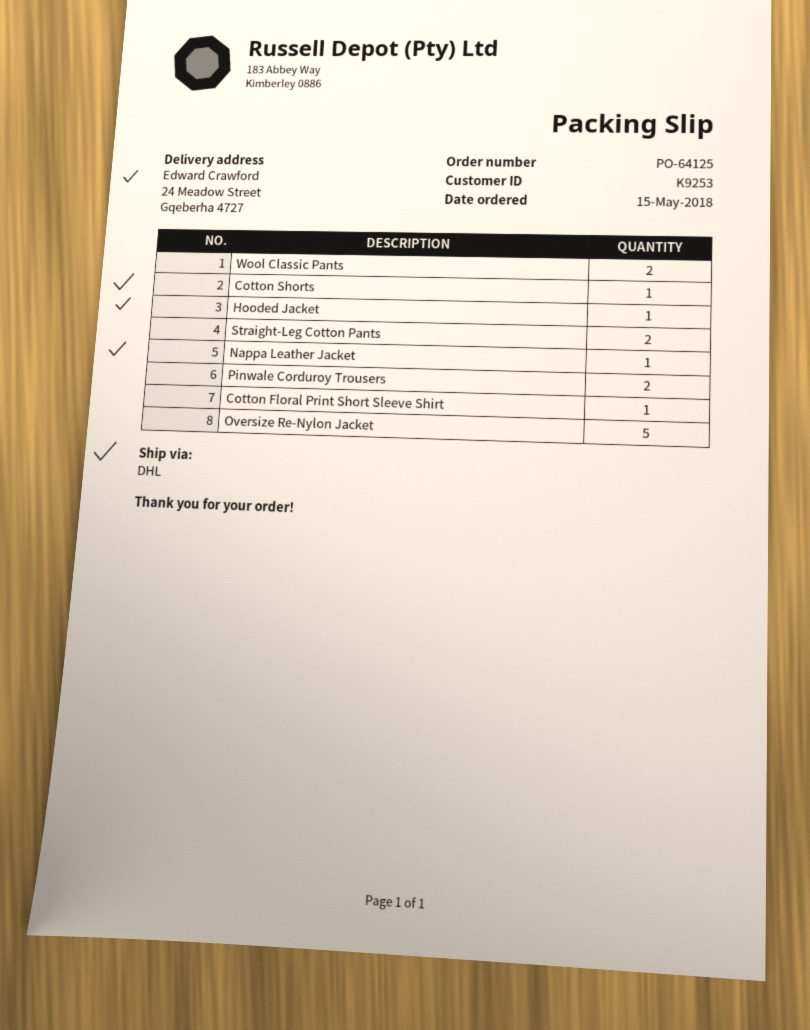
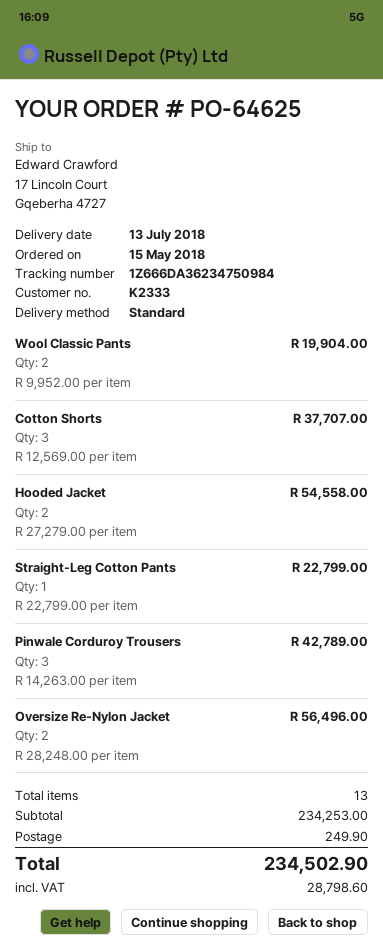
order number: PO-64125 -> PO-64625
customer number: K9253 -> K2333
shipping method: DHL -> standard
ship to: 24 Meadow Street, Gqeberha 4727 -> 17 Lincoln Court, Gqeberha 4727
Cotton Shorts: 1 -> 3
Hooded Jacket: 1 -> 2
Straight-Leg Cotton Pants: 2 -> 1
Nappa Leather Jacket: 1 -> none
Pinwale Corduroy Trousers: 2 -> 3
Cotton Floral Print Short Sleeve Shirt: 1 -> none
Oversize Re-Nylon Jacket: 5 -> 2

